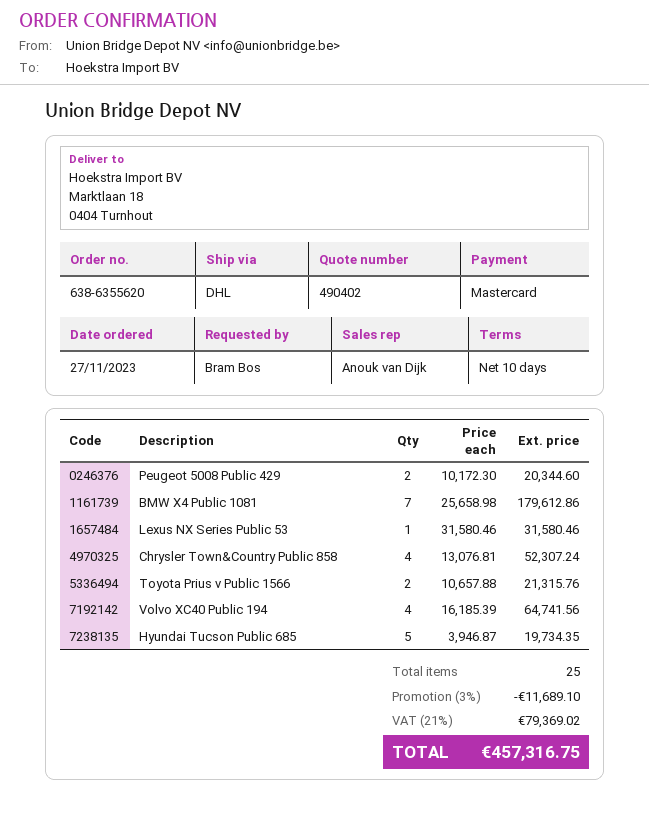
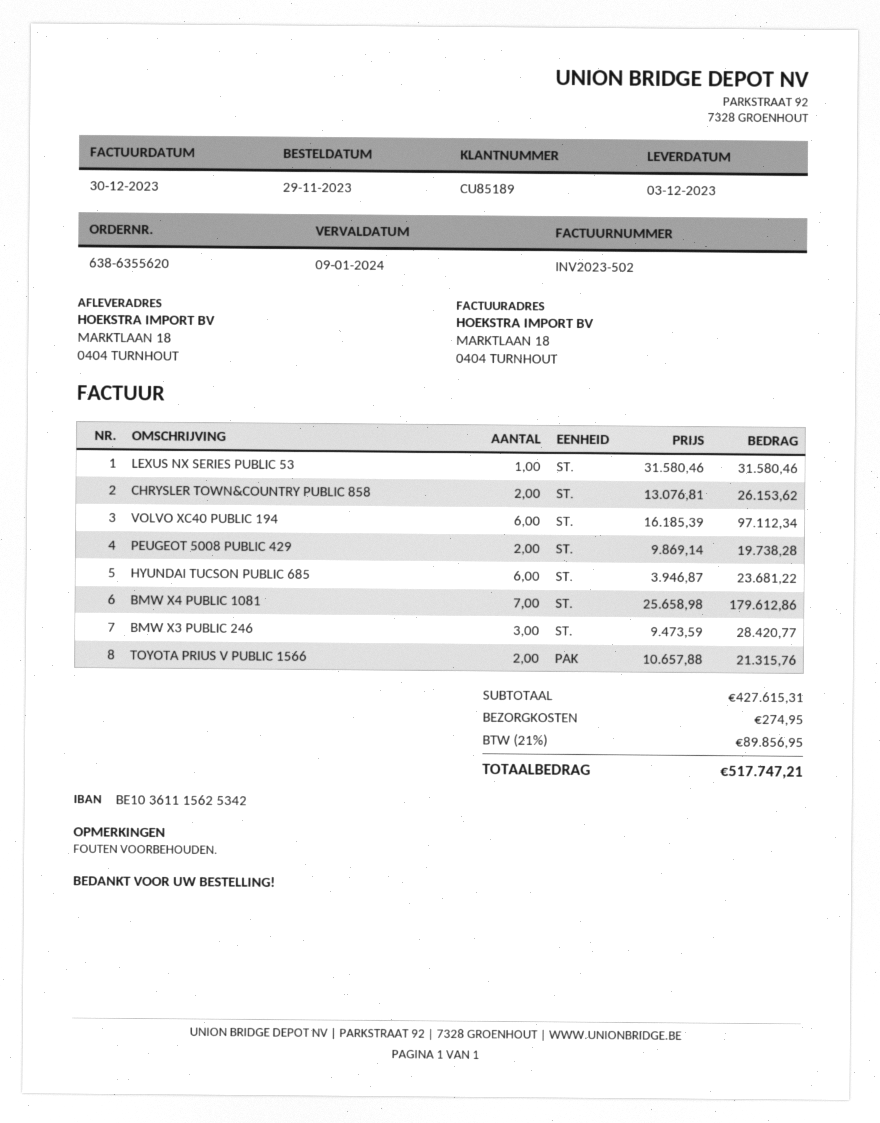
order date: 2023-11-27 -> 2023-11-29
Peugeot 5008 Public 429: 2 x 10172.30 = 20344.60 -> 2 x 9869.14 = 19738.28
Chrysler Town&Country Public 858: 4 x 13076.81 = 52307.24 -> 2 x 13076.81 = 26153.62
Volvo XC40 Public 194: 4 x 16185.39 = 64741.56 -> 6 x 16185.39 = 97112.34
Hyundai Tucson Public 685: 5 x 3946.87 = 19734.35 -> 6 x 3946.87 = 23681.22
BMW X3 PUBLIC 246: none -> 3 x 9473.59 = 28420.77
discount: 3% = 11689.10 -> none
shipping: none -> 274.95
tax: 21% = 79369.02 -> 21% = 89856.95
total: 457316.75 -> 517747.21

